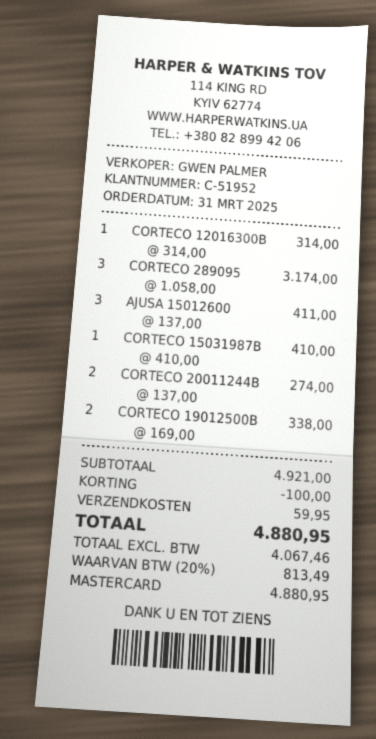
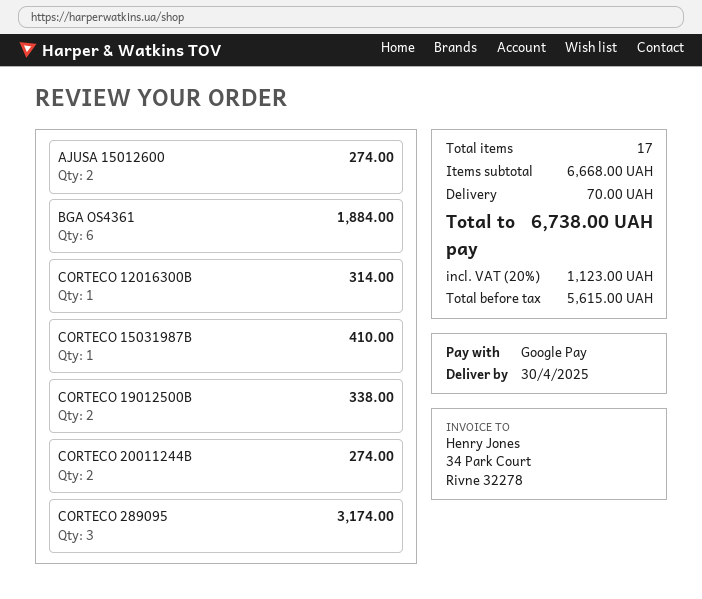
payment method: Mastercard -> Google Pay
AJUSA 15012600: 3 for 411.00 -> 2 for 274.00
BGA OS4361: none -> 6 for 1884.00
subtotal: 4921.00 -> 6668.00
discount: 100.00 -> none
shipping: 59.95 -> 70.00
net: 4067.46 -> 5615.00
tax: 20% = 813.49 -> 20% = 1123.00
total: 4880.95 -> 6738.00

